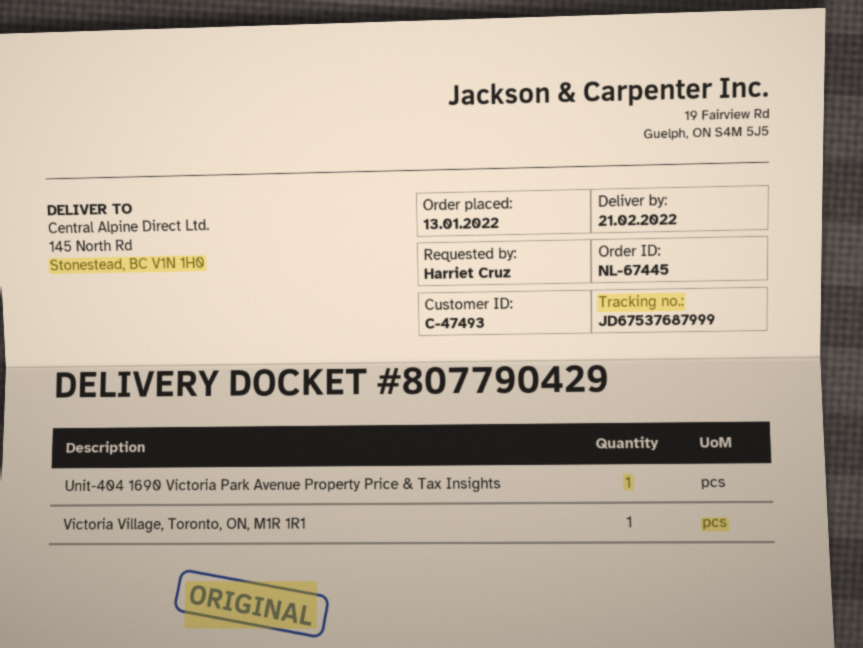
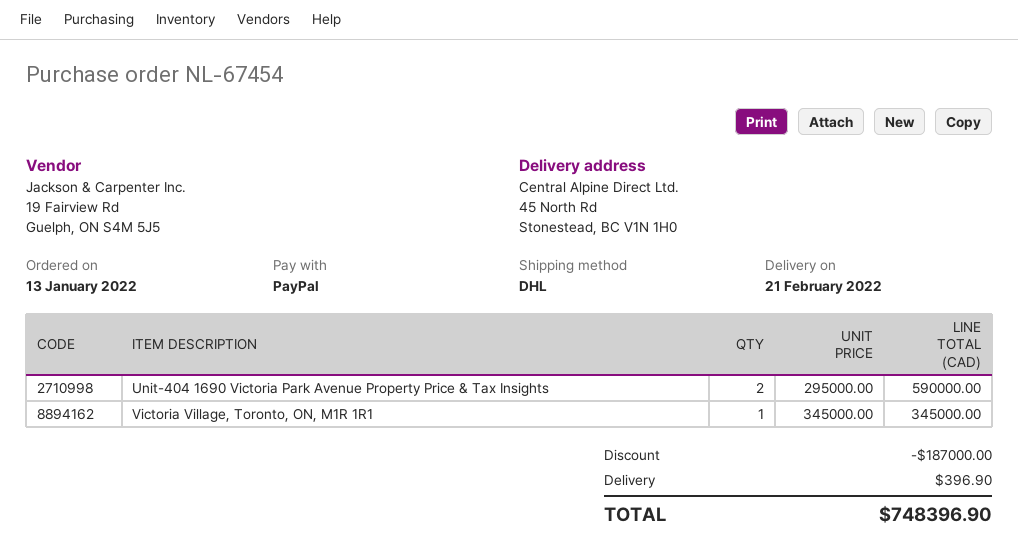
order number: NL-67445 -> NL-67454
ship to: 145 North Rd, Stonestead, BC V1N 1H0 -> 45 North Rd, Stonestead, BC V1N 1H0
Unit-404 1690 Victoria Park Avenue Property Price & Tax Insights: 1 -> 2

